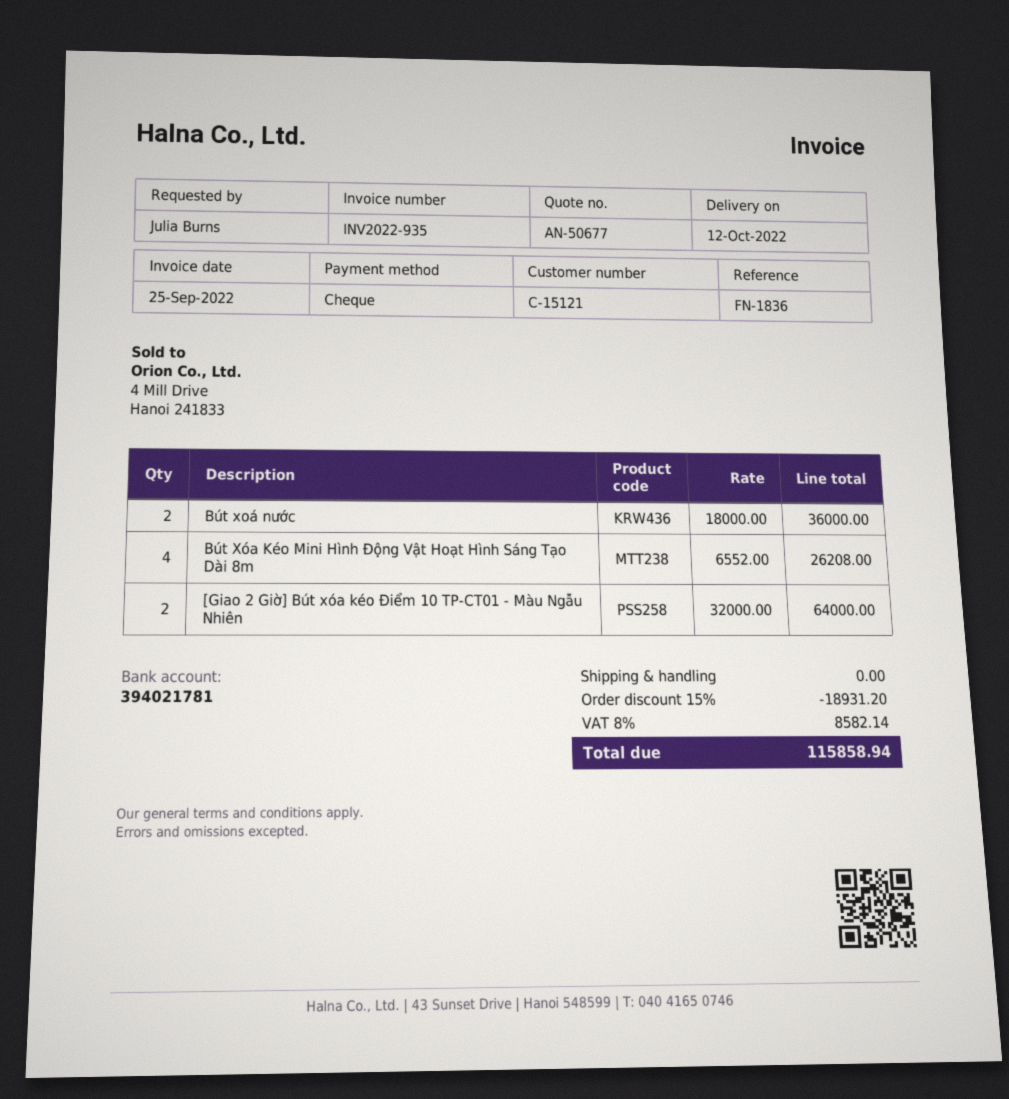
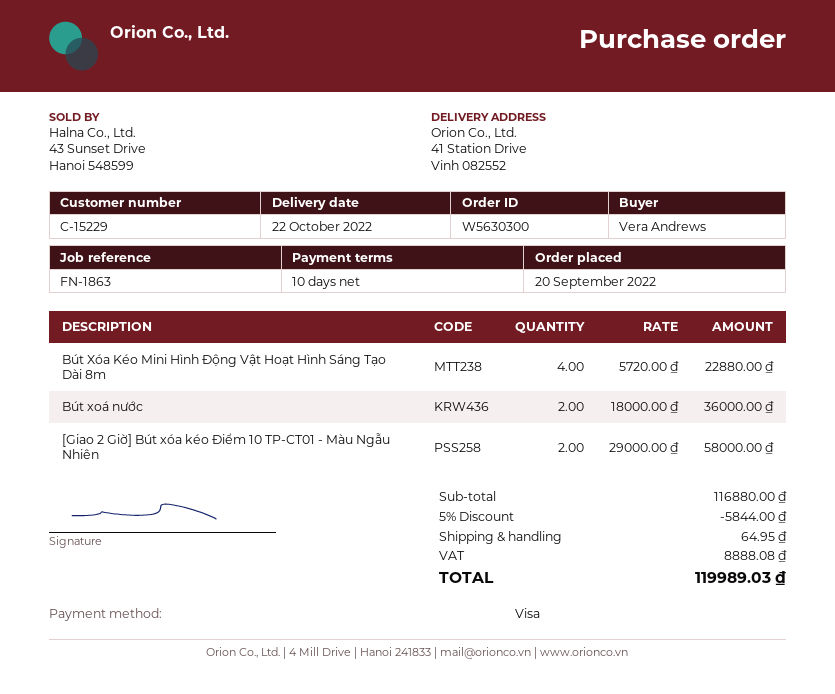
delivery date: 2022-10-12 -> 2022-10-22
customer number: C-15121 -> C-15229
reference: FN-1836 -> FN-1863
ordered by: Julia Burns -> Vera Andrews
payment method: cheque -> Visa
Bút Xóa Kéo Mini Hình Động Vật Hoạt Hình Sáng Tạo Dài 8m: 4 x 6552.00 = 26208.00 -> 4 x 5720.00 = 22880.00
[Giao 2 Giờ] Bút xóa kéo Điểm 10 TP-CT01 - Màu Ngẫu Nhiên: 2 x 32000.00 = 64000.00 -> 2 x 29000.00 = 58000.00
discount: 15% = 18931.20 -> 5% = 5844.00
shipping: 0.00 -> 64.95
tax: 8582.14 -> 8888.08
total: 115858.94 -> 119989.03

